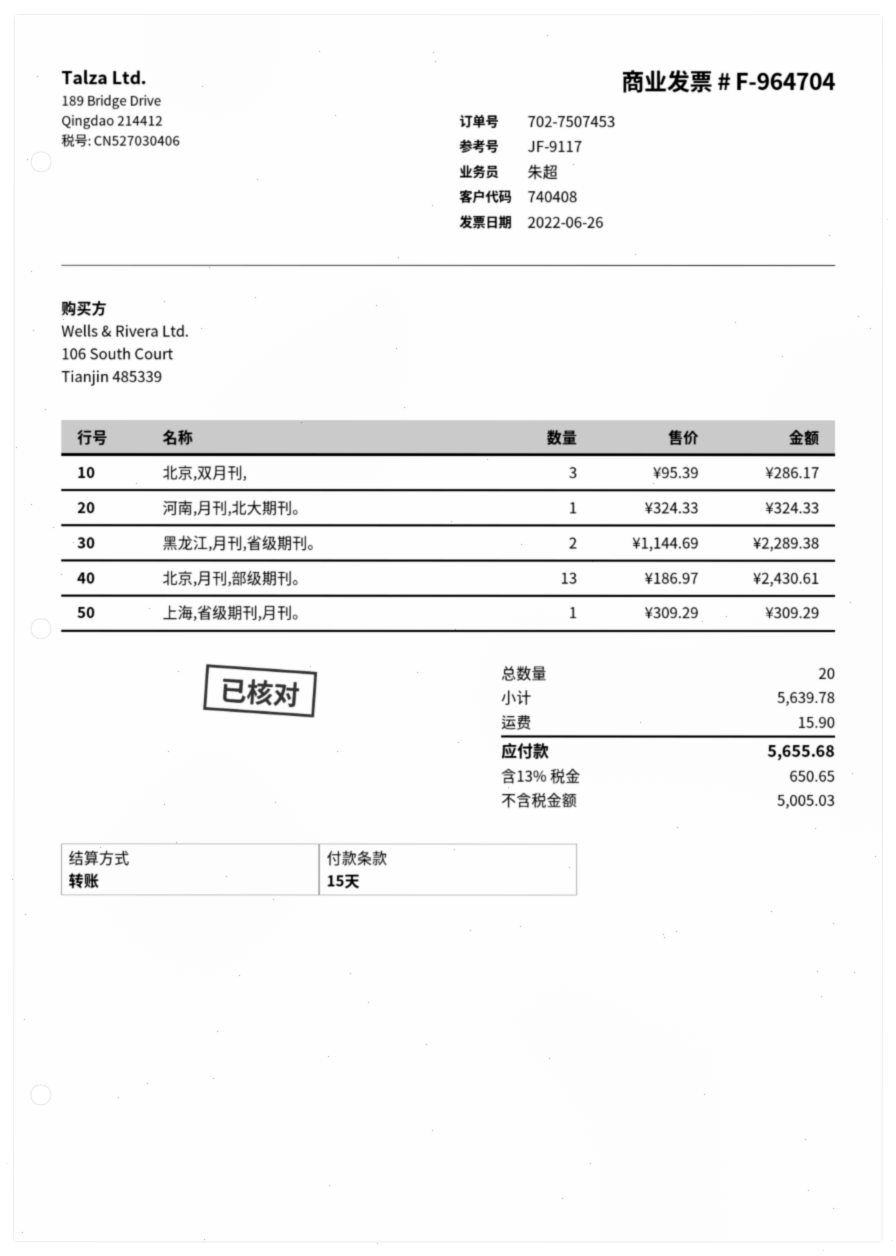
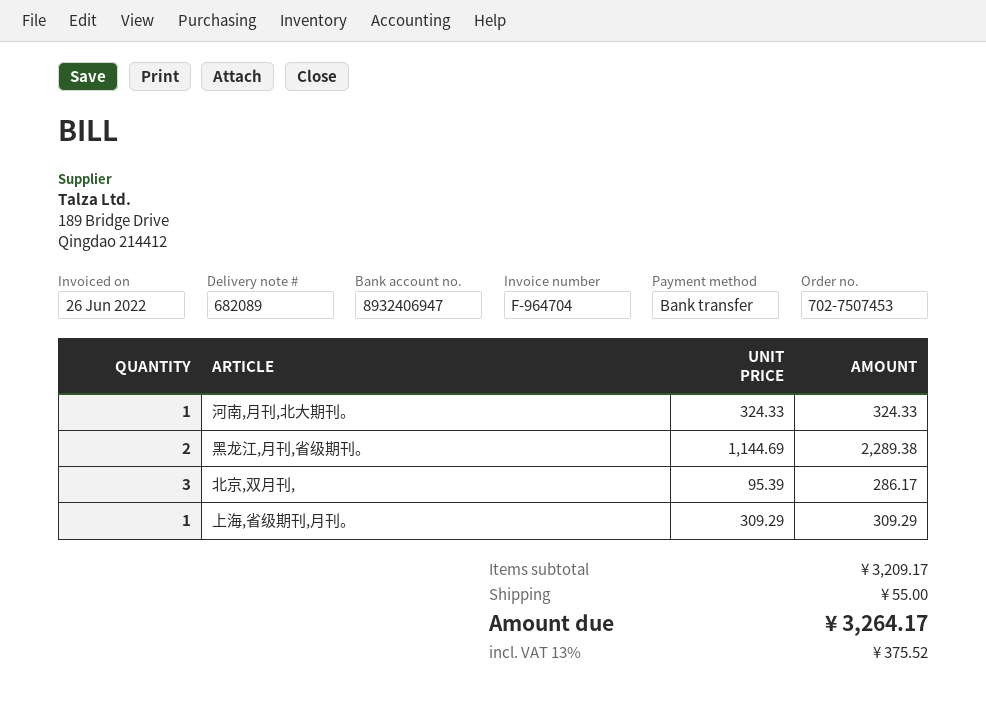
北京,月刊,部级期刊。: 13 x 186.97 = 2430.61 -> none
subtotal: 5639.78 -> 3209.17
shipping: 15.90 -> 55.00
tax: 13% = 650.65 -> 13% = 375.52
total: 5655.68 -> 3264.17

